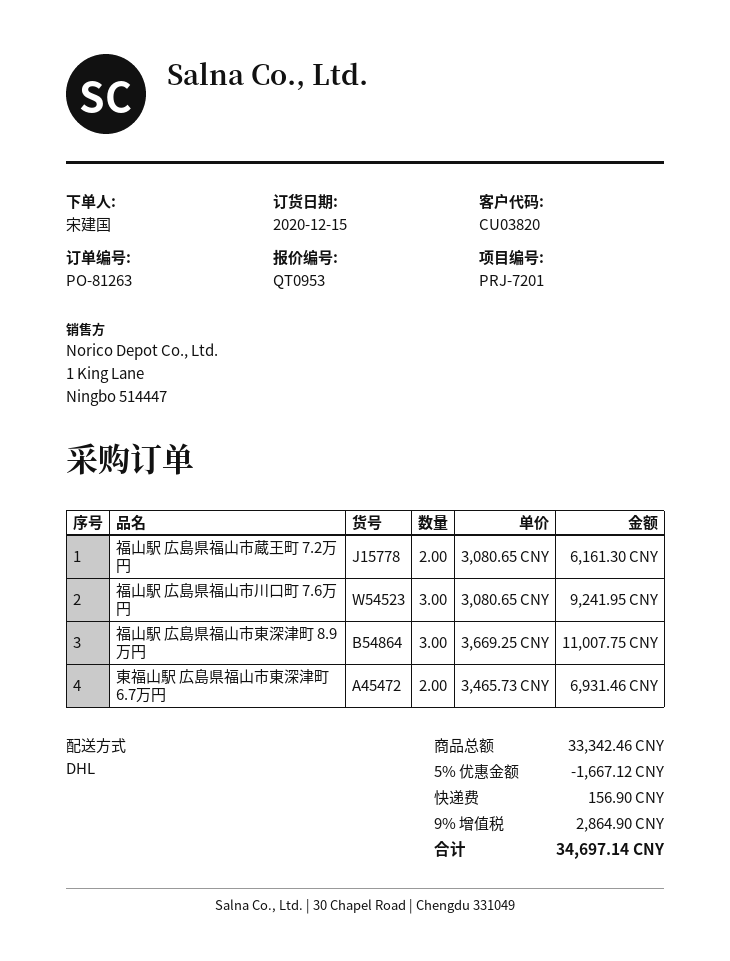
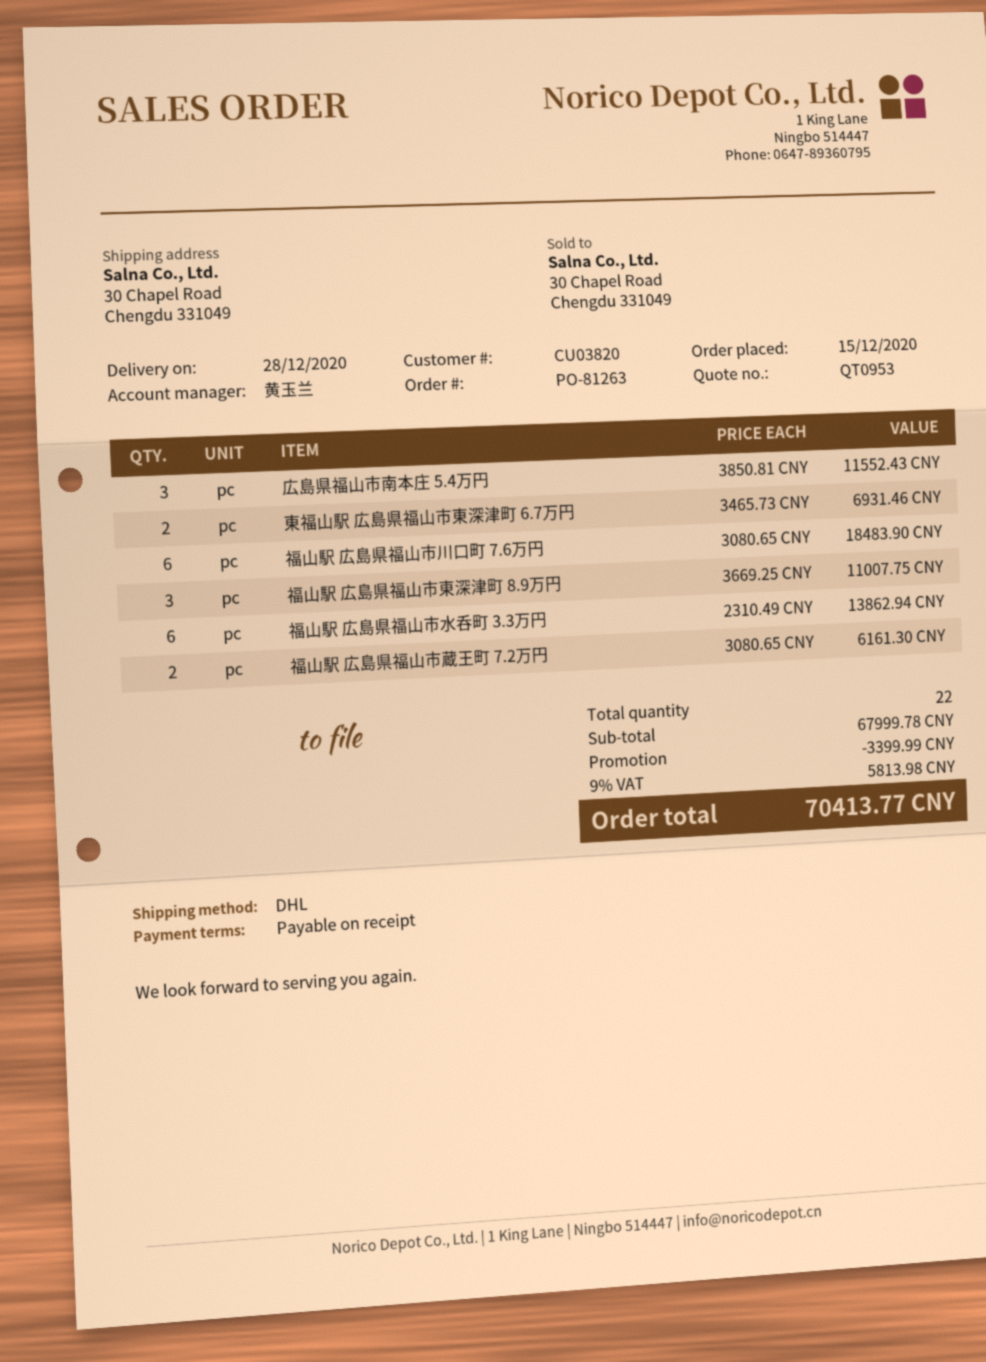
福山駅 広島県福山市川口町 7.6万円: 3 x 3080.65 = 9241.95 -> 6 x 3080.65 = 18483.90
広島県福山市南本庄 5.4万円: none -> 3 x 3850.81 = 11552.43
福山駅 広島県福山市水呑町 3.3万円: none -> 6 x 2310.49 = 13862.94
subtotal: 33342.46 -> 67999.78
discount: 1667.12 -> 3399.99
shipping: 156.90 -> none
tax: 9% = 2864.90 -> 9% = 5813.98
total: 34697.14 -> 70413.77

